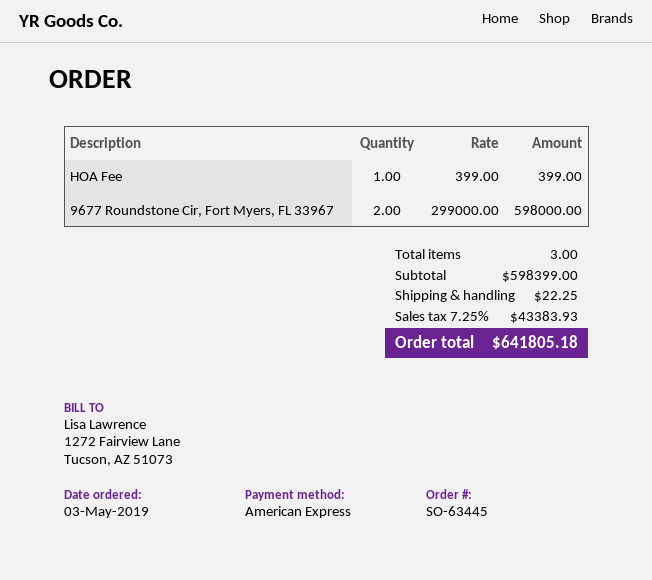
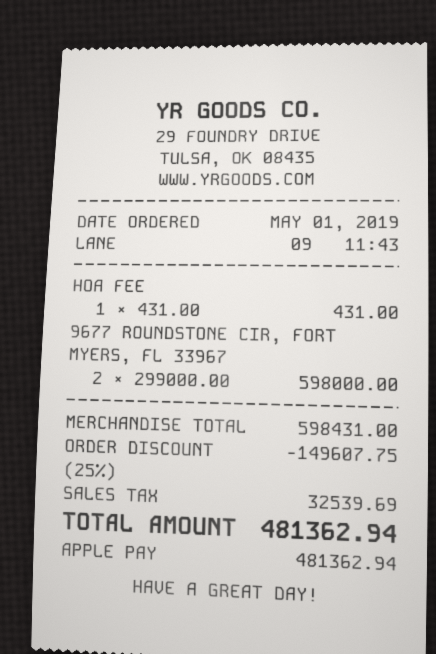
order date: 2019-05-03 -> 2019-05-01
payment method: American Express -> Apple Pay
HOA Fee: 1 x 399.00 = 399.00 -> 1 x 431.00 = 431.00
subtotal: 598399.00 -> 598431.00
discount: none -> 25% = 149607.75
shipping: 22.25 -> none
tax: 43383.93 -> 32539.69
total: 641805.18 -> 481362.94

